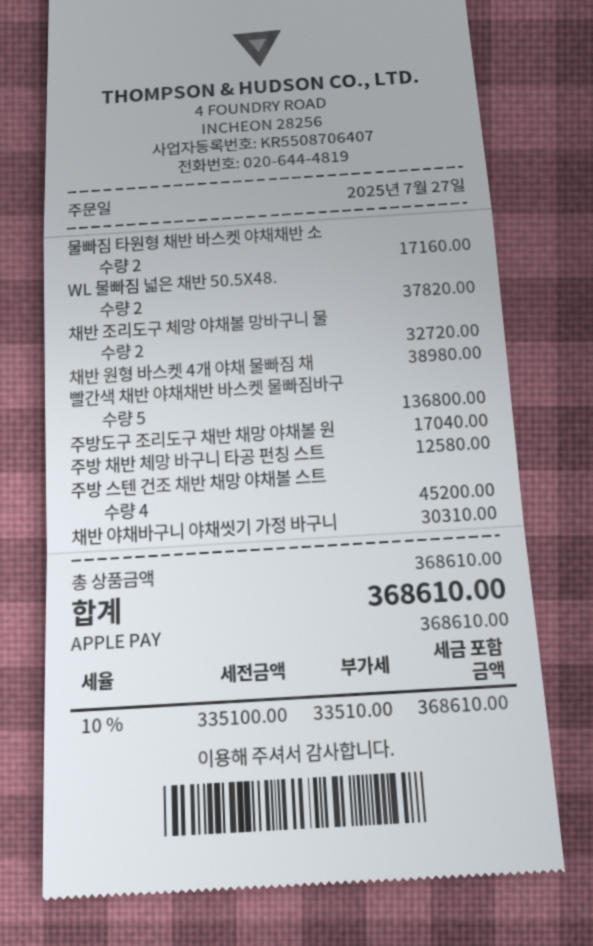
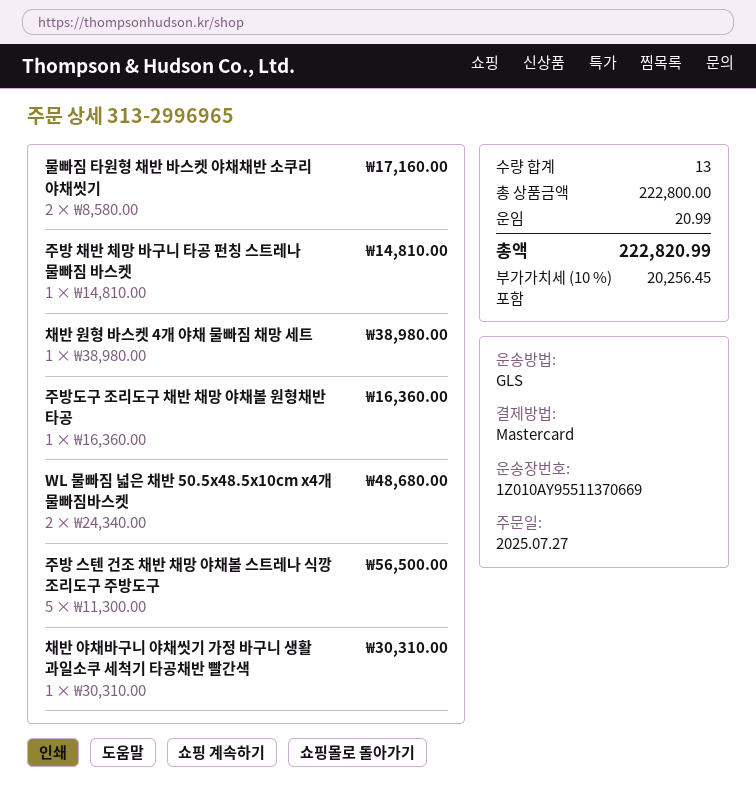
payment method: Apple Pay -> Mastercard
WL 물빠짐 넓은 채반 50.5X48.: 2 for 37820.00 -> 2 for 48680.00
채반 조리도구 체망 야채볼 망바구니 물: 2 for 32720.00 -> none
빨간색 채반 야채채반 바스켓 물빠짐바구: 5 for 136800.00 -> none
주방도구 조리도구 채반 채망 야채볼 원: 1 for 17040.00 -> 1 for 16360.00
주방 채반 체망 바구니 타공 펀칭 스트: 1 for 12580.00 -> 1 for 14810.00
주방 스텐 건조 채반 채망 야채볼 스트: 4 for 45200.00 -> 5 for 56500.00
subtotal: 368610.00 -> 222800.00
shipping: none -> 20.99
tax: 10% = 33510.00 -> 10% = 20256.45
total: 368610.00 -> 222820.99

